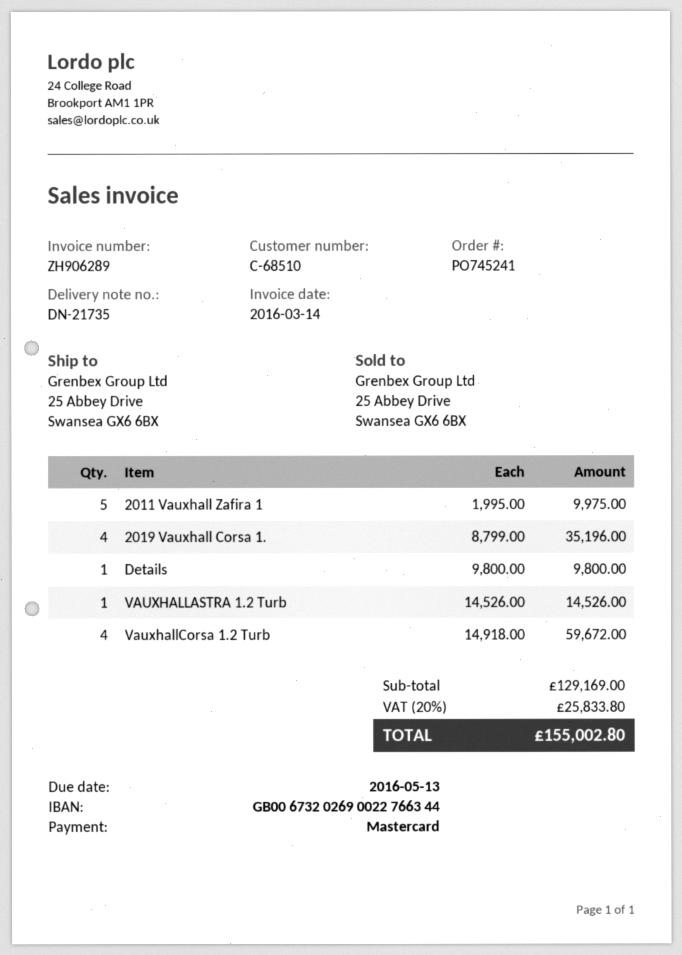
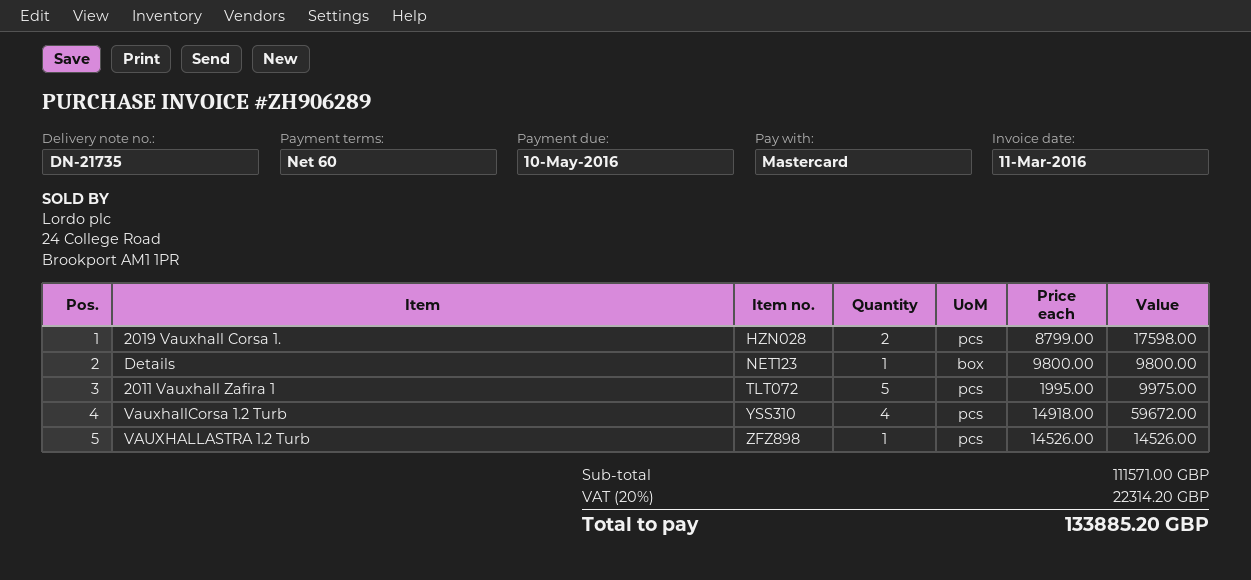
invoice date: 2016-03-14 -> 2016-03-11
due date: 2016-05-13 -> 2016-05-10
2019 Vauxhall Corsa 1.: 4 x 8799.00 = 35196.00 -> 2 x 8799.00 = 17598.00
subtotal: 129169.00 -> 111571.00
tax: 20% = 25833.80 -> 20% = 22314.20
total: 155002.80 -> 133885.20

